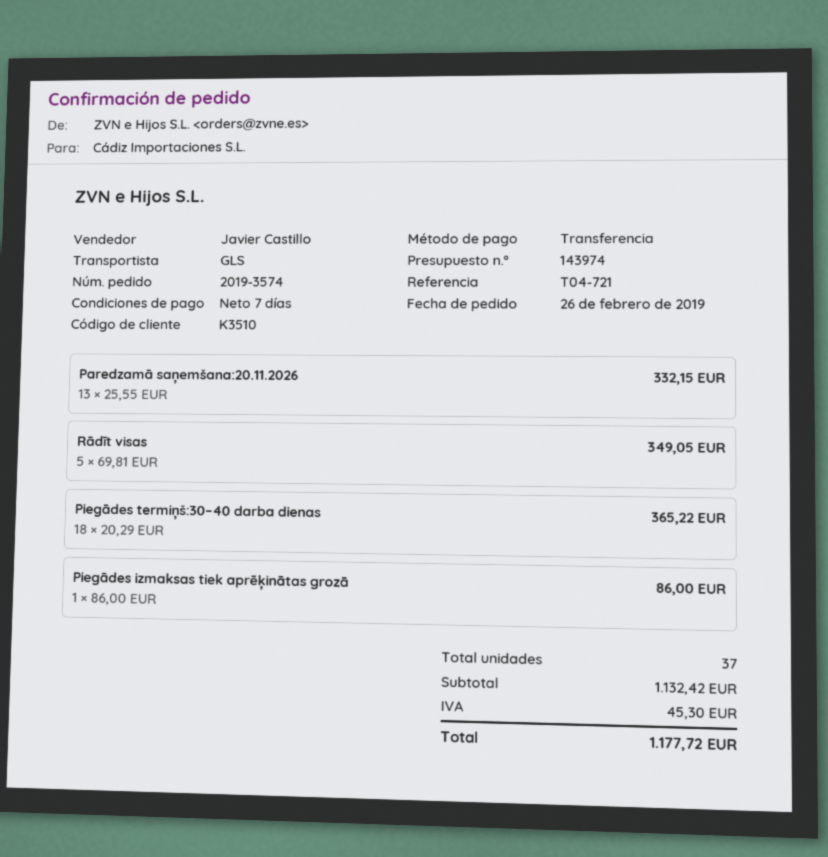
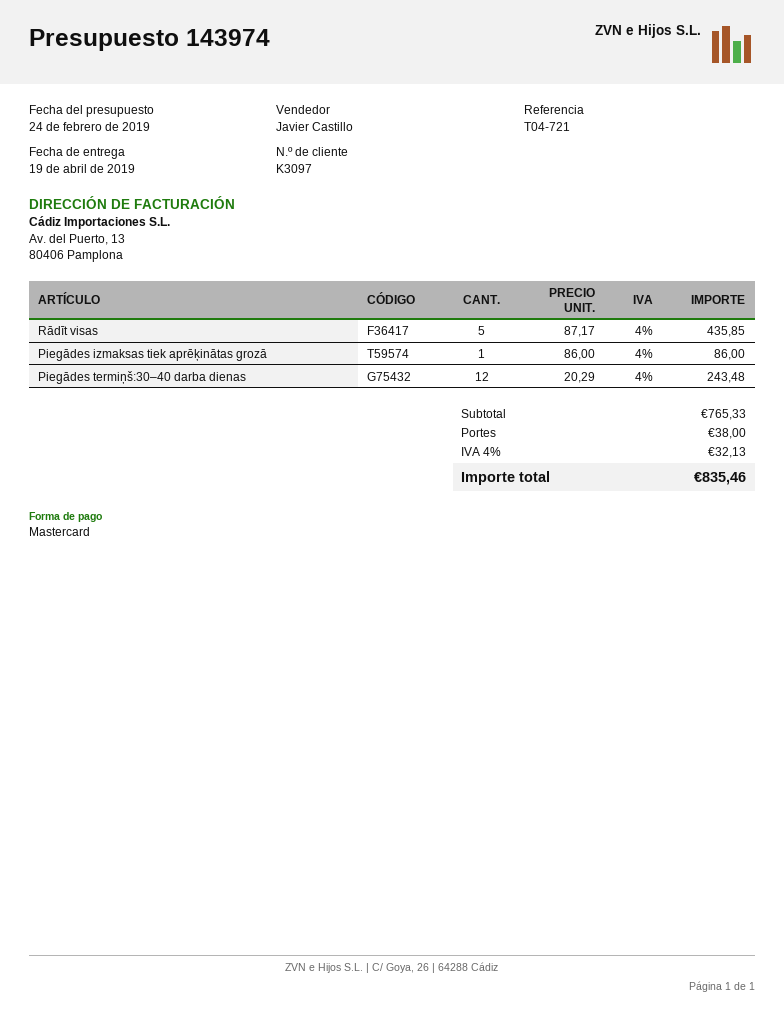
customer number: K3510 -> K3097
payment method: bank transfer -> Mastercard
Paredzamā saņemšana:20.11.2026: 13 x 25.55 = 332.15 -> none
Rādīt visas: 5 x 69.81 = 349.05 -> 5 x 87.17 = 435.85
Piegādes termiņš:30–40 darba dienas: 18 x 20.29 = 365.22 -> 12 x 20.29 = 243.48
subtotal: 1132.42 -> 765.33
shipping: none -> 38.00
tax: 45.30 -> 32.13
total: 1177.72 -> 835.46

